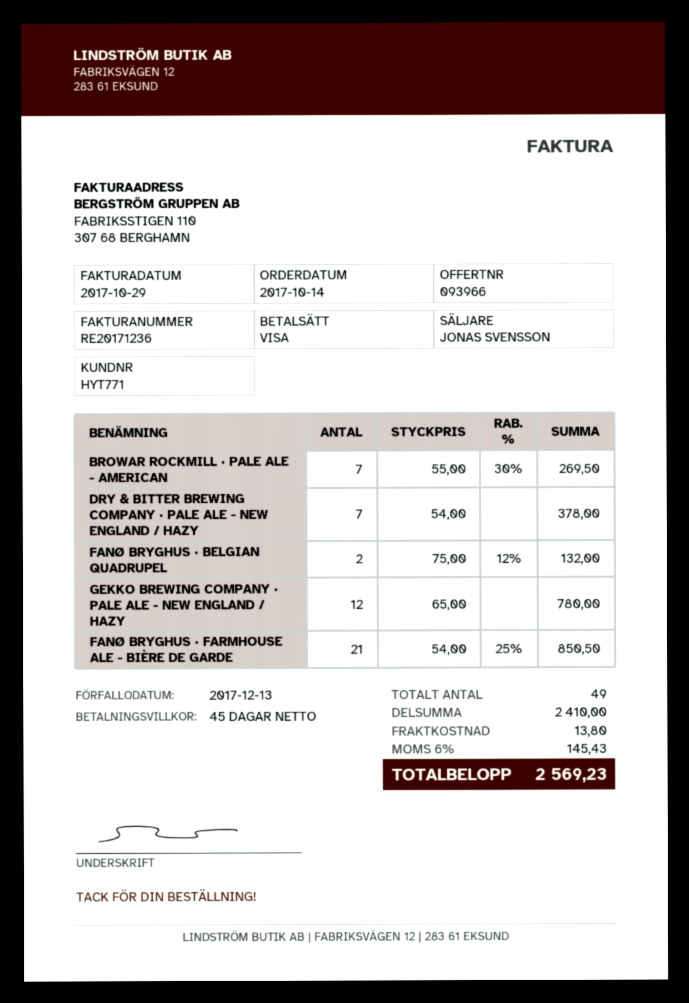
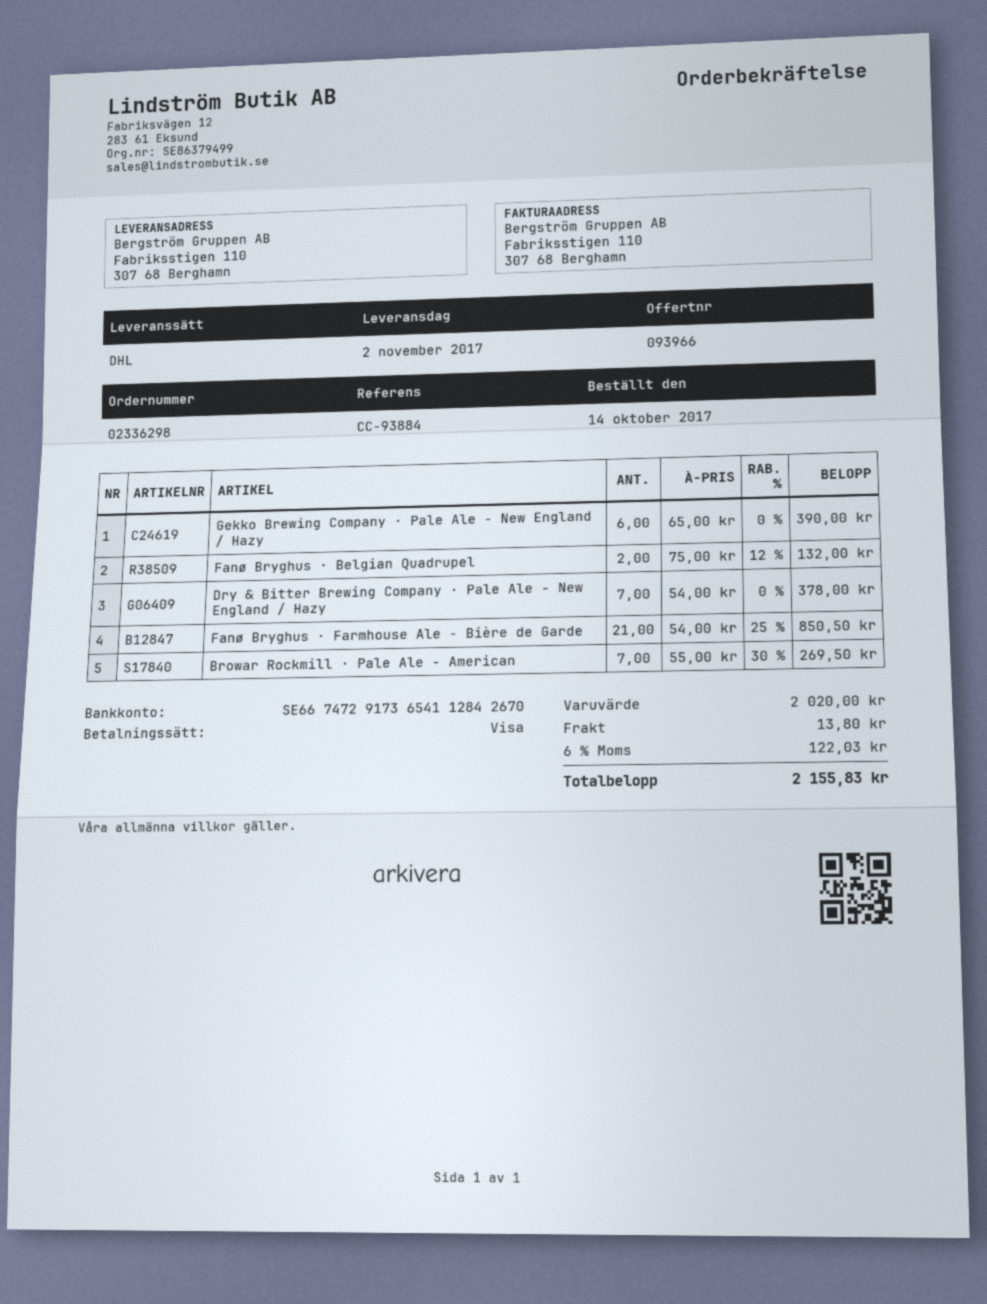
GEKKO BREWING COMPANY · PALE ALE - NEW ENGLAND / HAZY: 12 x 65.00 = 780.00 -> 6 x 65.00 = 390.00
subtotal: 2410.00 -> 2020.00
tax: 6% = 145.43 -> 6% = 122.03
total: 2569.23 -> 2155.83

